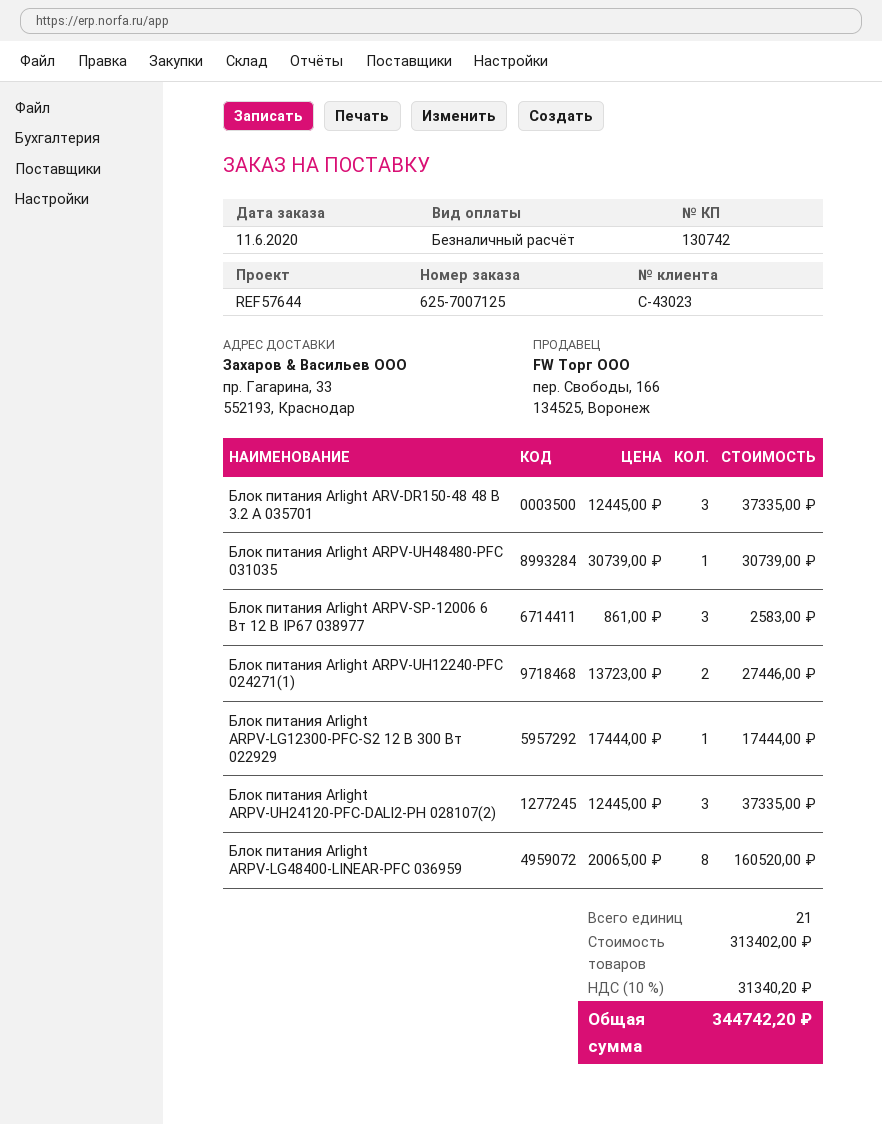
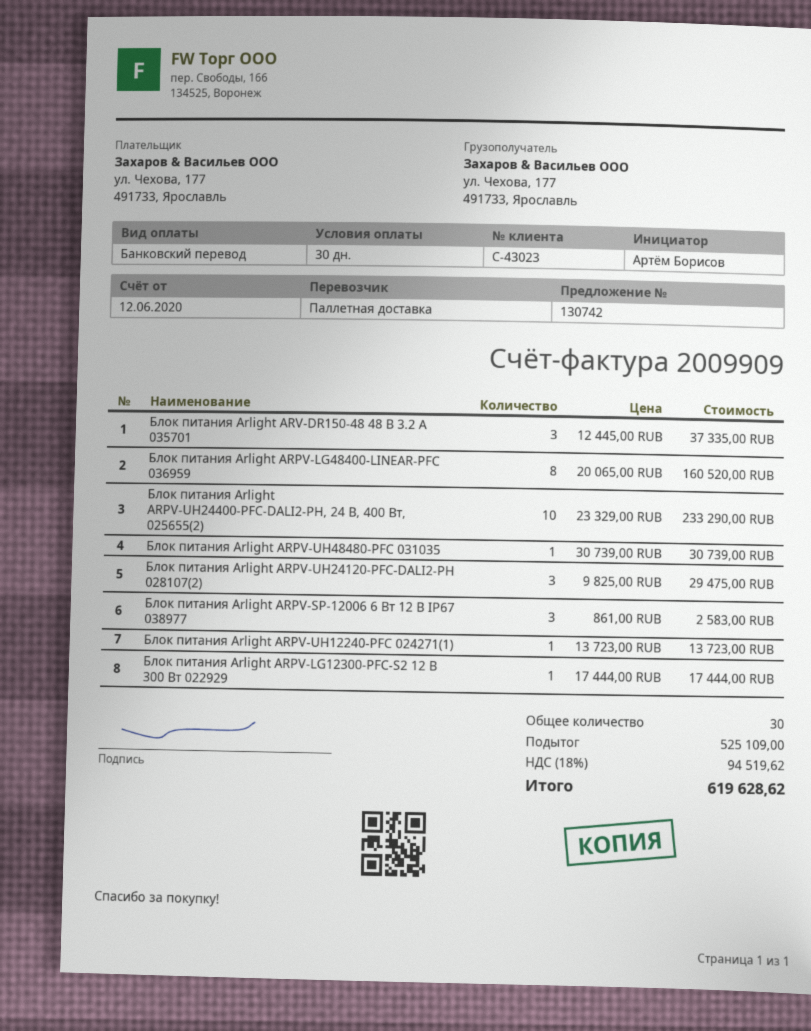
ship to: пр. Гагарина, 33, 552193, Краснодар -> ул. Чехова, 177, 491733, Ярославль
Блок питания Arlight ARPV-UH12240-PFC 024271(1): 2 x 13723.00 = 27446.00 -> 1 x 13723.00 = 13723.00
Блок питания Arlight ARPV-UH24120-PFC-DALI2-PH 028107(2): 3 x 12445.00 = 37335.00 -> 3 x 9825.00 = 29475.00
Блок питания Arlight ARPV-UH24400-PFC-DALI2-PH, 24 В, 400 Вт, 025655(2): none -> 10 x 23329.00 = 233290.00
total quantity: 21 -> 30
subtotal: 313402.00 -> 525109.00
tax: 10% = 31340.20 -> 18% = 94519.62
total: 344742.20 -> 619628.62

